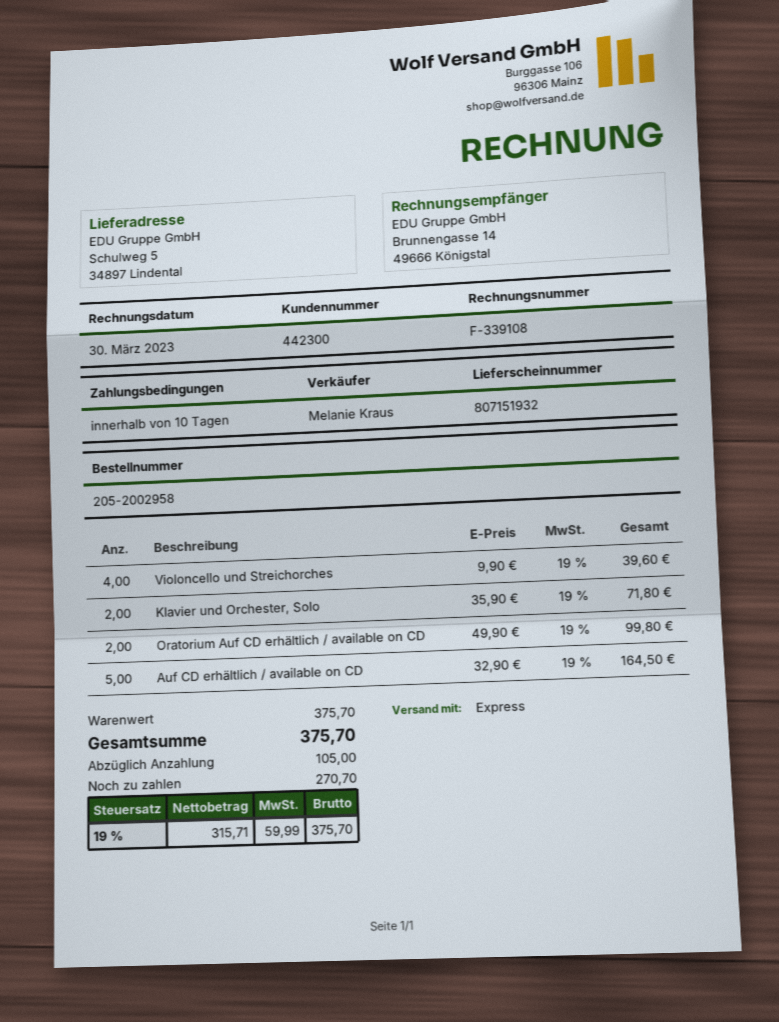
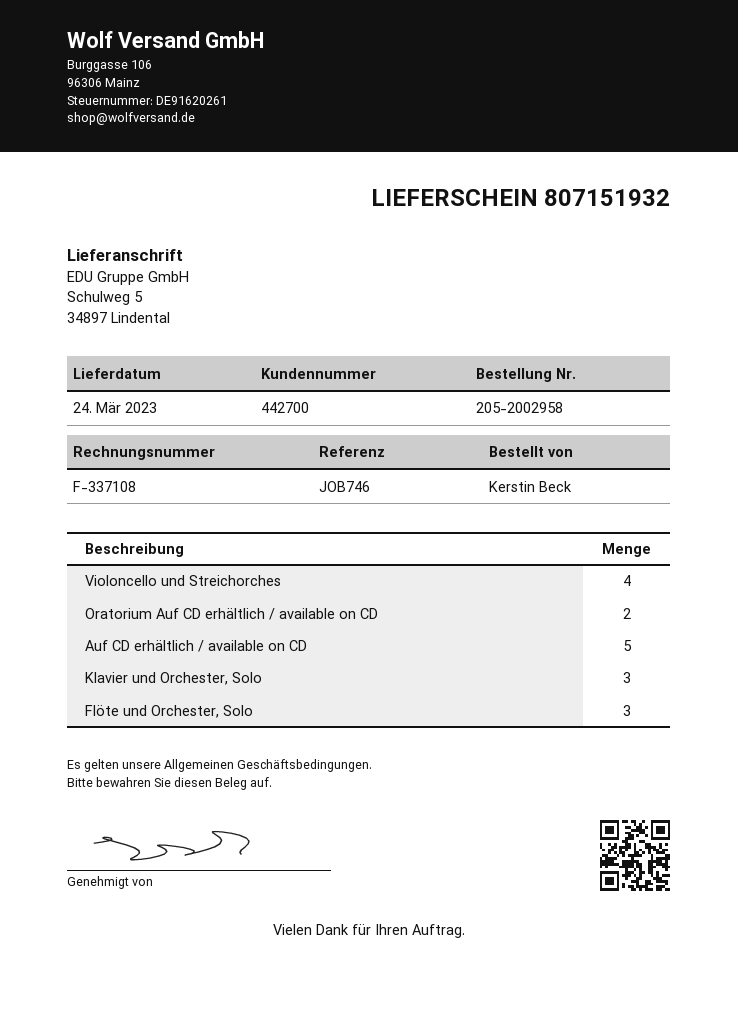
invoice number: F-339108 -> F-337108
customer number: 442300 -> 442700
Klavier und Orchester, Solo: 2 -> 3
Flöte und Orchester, Solo: none -> 3

